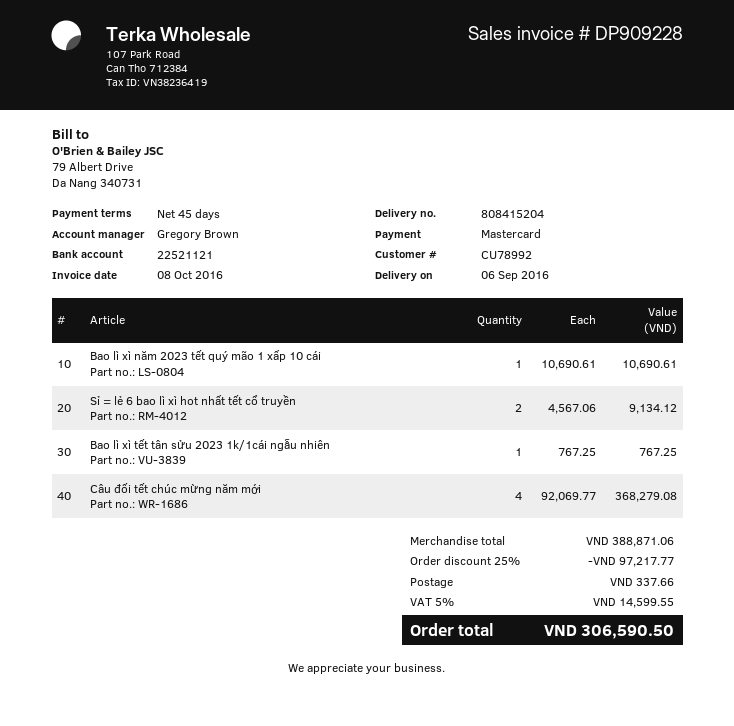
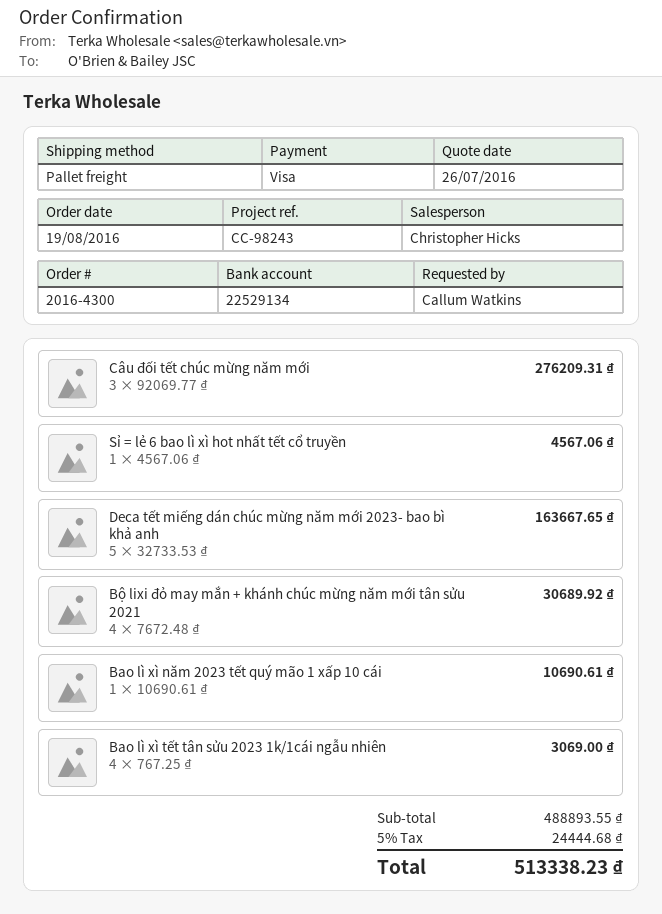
sales rep: Gregory Brown -> Christopher Hicks
payment method: Mastercard -> Visa
bank account: 22521121 -> 22529134
Sỉ = lẻ 6 bao lì xì hot nhất tết cổ truyền: 2 x 4567.06 = 9134.12 -> 1 x 4567.06 = 4567.06
Bao lì xì tết tân sửu 2023 1k/1cái ngẫu nhiên: 1 x 767.25 = 767.25 -> 4 x 767.25 = 3069.00
Câu đối tết chúc mừng năm mới: 4 x 92069.77 = 368279.08 -> 3 x 92069.77 = 276209.31
Deca tết miếng dán chúc mừng năm mới 2023- bao bì khả anh: none -> 5 x 32733.53 = 163667.65
Bộ lixi đỏ may mắn + khánh chúc mừng năm mới tân sửu 2021: none -> 4 x 7672.48 = 30689.92
subtotal: 388871.06 -> 488893.55
discount: 25% = 97217.77 -> none
shipping: 337.66 -> none
tax: 5% = 14599.55 -> 5% = 24444.68
total: 306590.50 -> 513338.23

